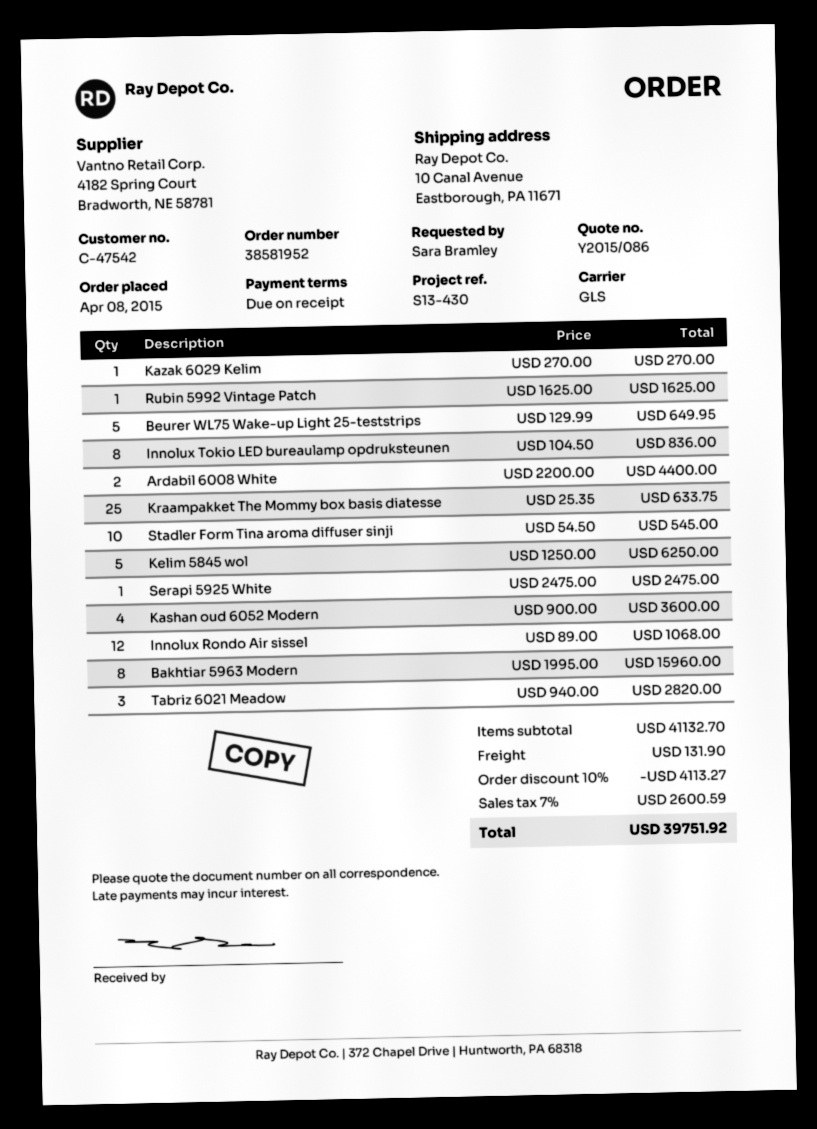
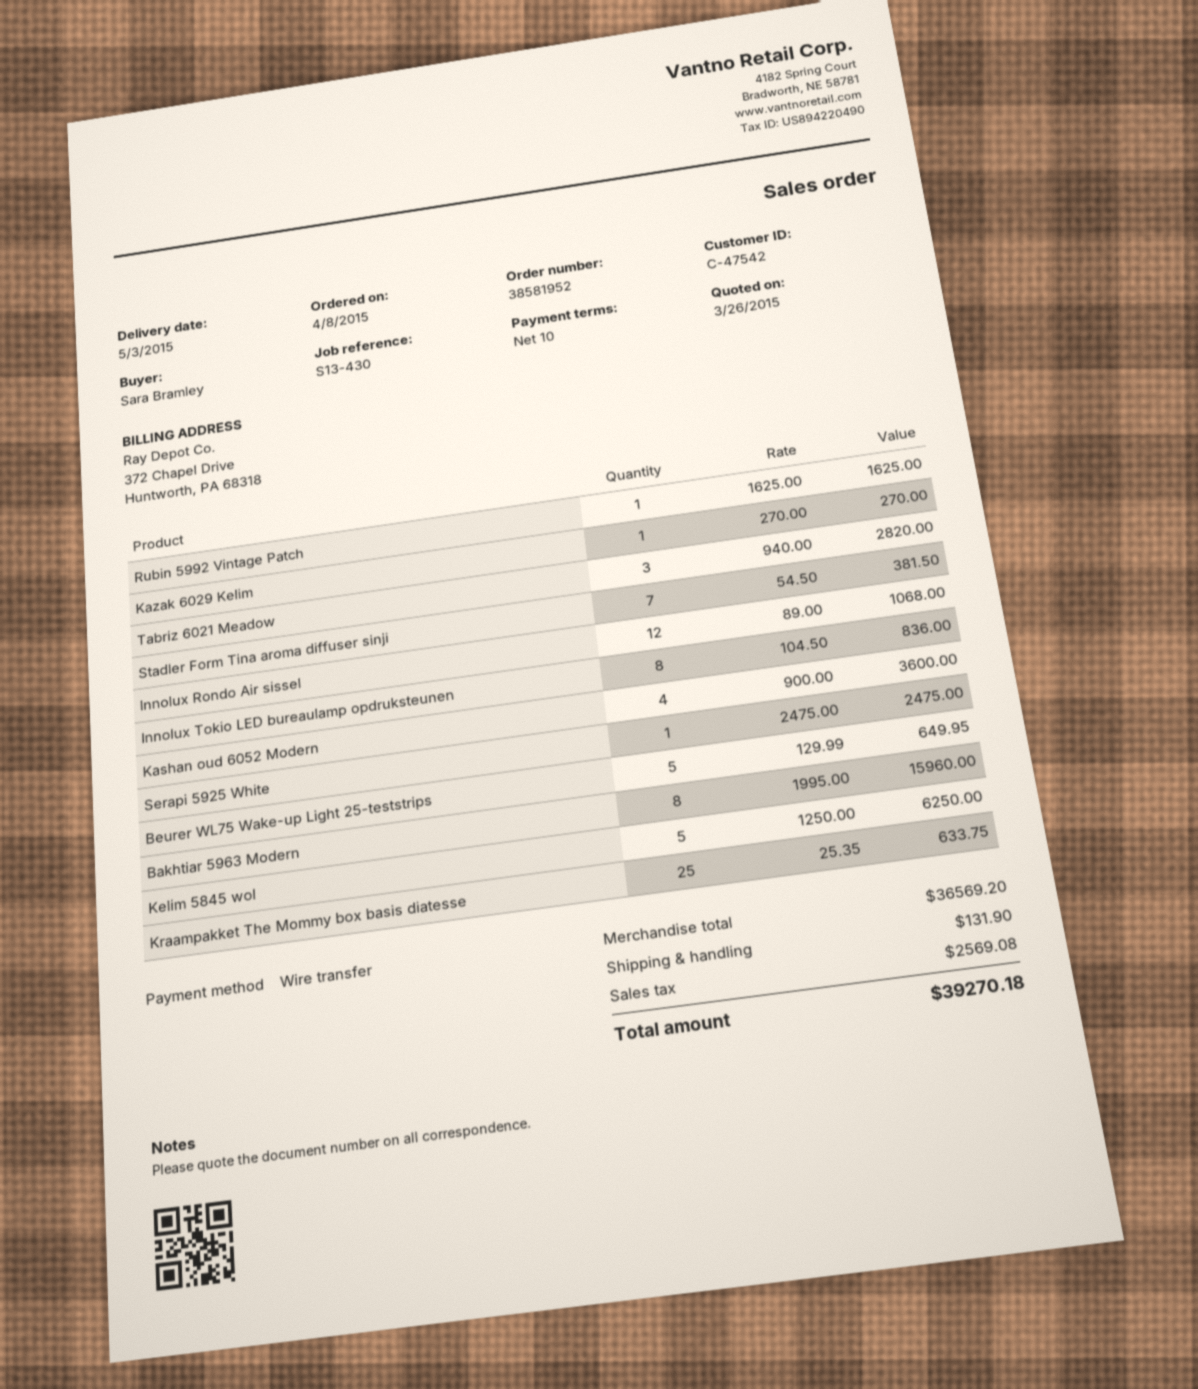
payment terms: on receipt -> 10 days
Ardabil 6008 White: 2 x 2200.00 = 4400.00 -> none
Stadler Form Tina aroma diffuser sinji: 10 x 54.50 = 545.00 -> 7 x 54.50 = 381.50
subtotal: 41132.70 -> 36569.20
discount: 10% = 4113.27 -> none
tax: 2600.59 -> 2569.08
total: 39751.92 -> 39270.18

